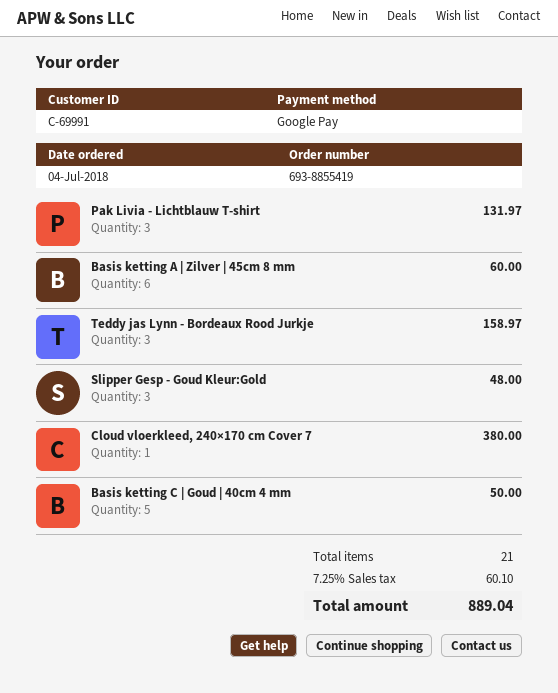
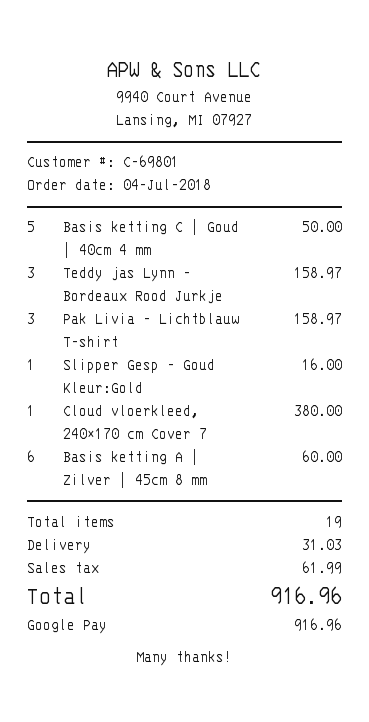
customer number: C-69991 -> C-69801
Pak Livia - Lichtblauw T-shirt: 3 for 131.97 -> 3 for 158.97
Slipper Gesp - Goud Kleur:Gold: 3 for 48.00 -> 1 for 16.00
total quantity: 21 -> 19
shipping: none -> 31.03
tax: 60.10 -> 61.99
total: 889.04 -> 916.96

